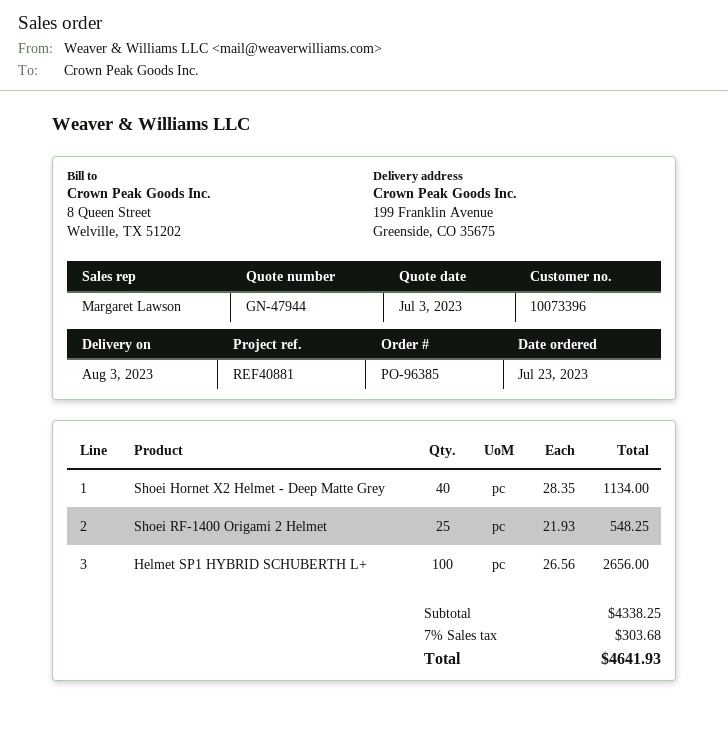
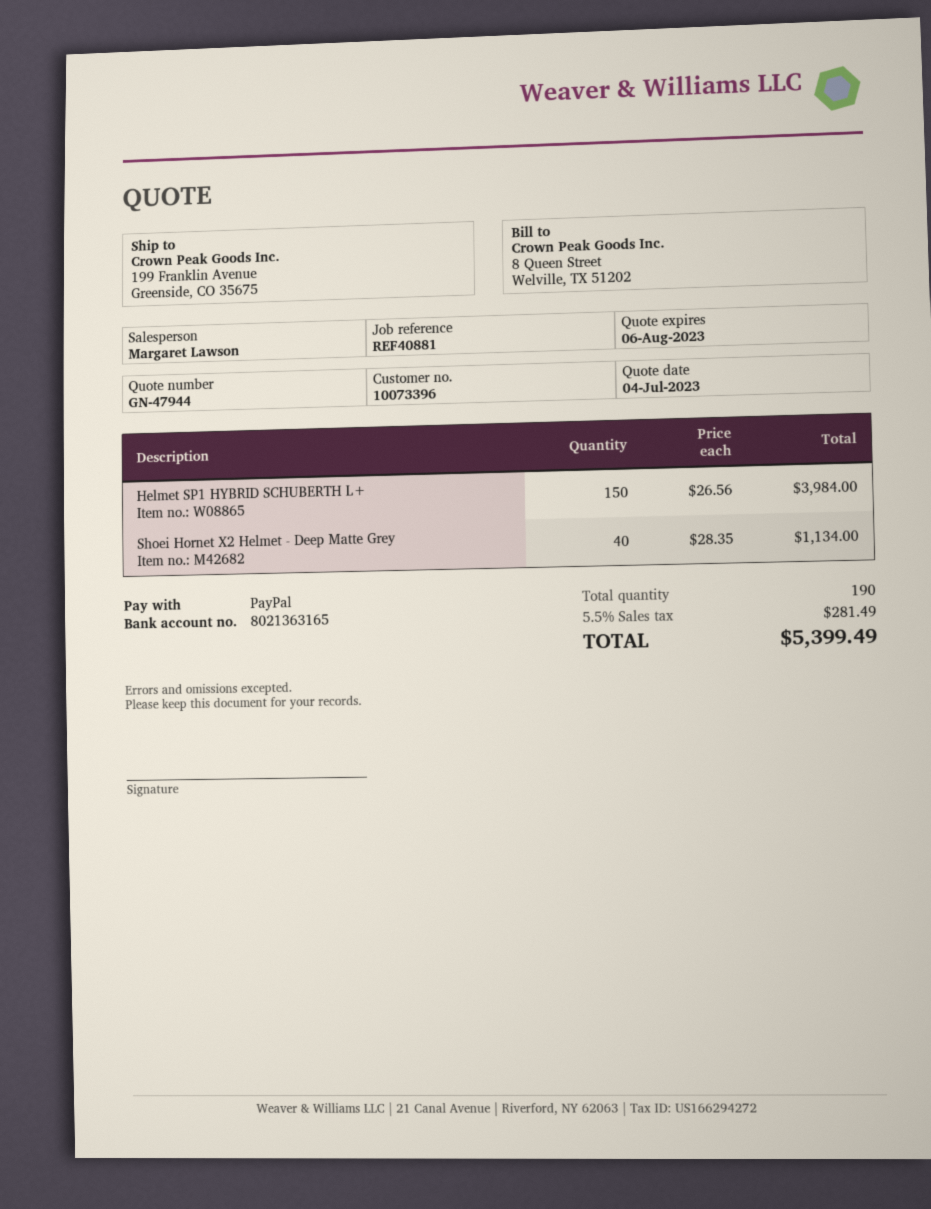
quote date: 2023-07-03 -> 2023-07-04
Shoei RF-1400 Origami 2 Helmet: 25 x 21.93 = 548.25 -> none
Helmet SP1 HYBRID SCHUBERTH L+: 100 x 26.56 = 2656.00 -> 150 x 26.56 = 3984.00
tax: 7% = 303.68 -> 5.5% = 281.49
total: 4641.93 -> 5399.49

